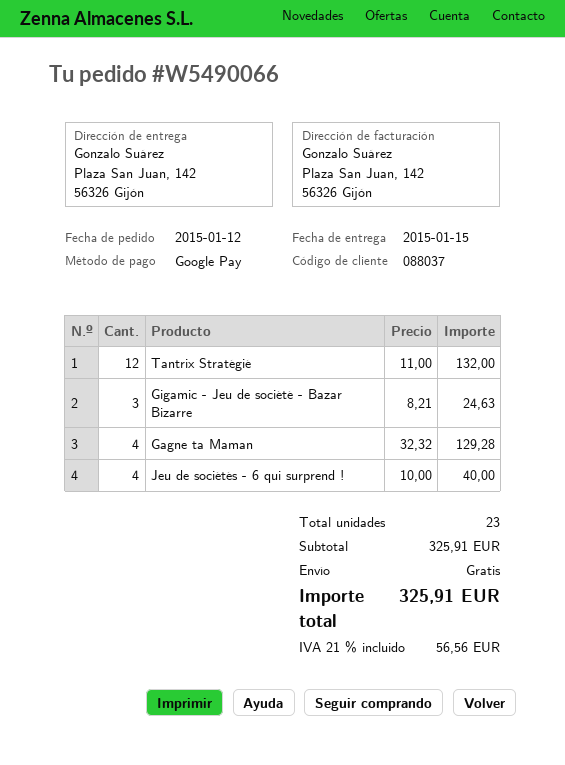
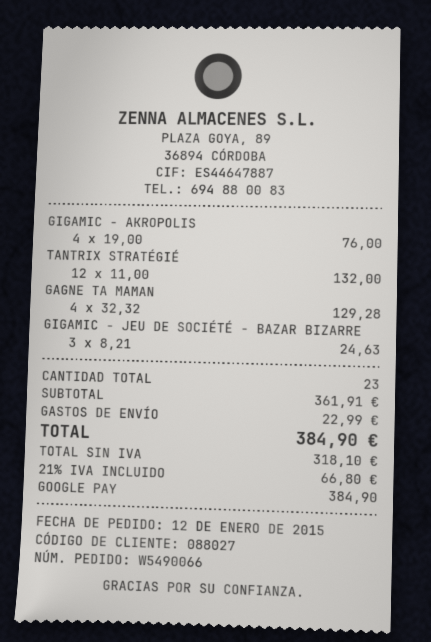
customer number: 088037 -> 088027
Jeu de sociétés - 6 qui surprend !: 4 x 10.00 = 40.00 -> none
GIGAMIC - AKROPOLIS: none -> 4 x 19.00 = 76.00
subtotal: 325.91 -> 361.91
shipping: 0.00 -> 22.99
tax: 21% = 56.56 -> 21% = 66.80
total: 325.91 -> 384.90

